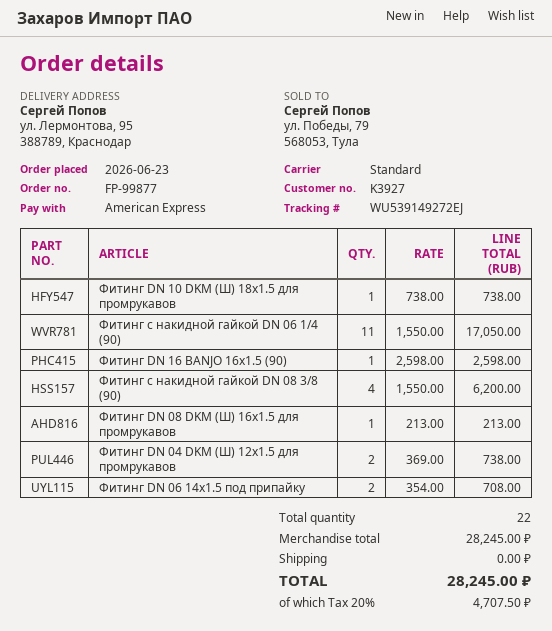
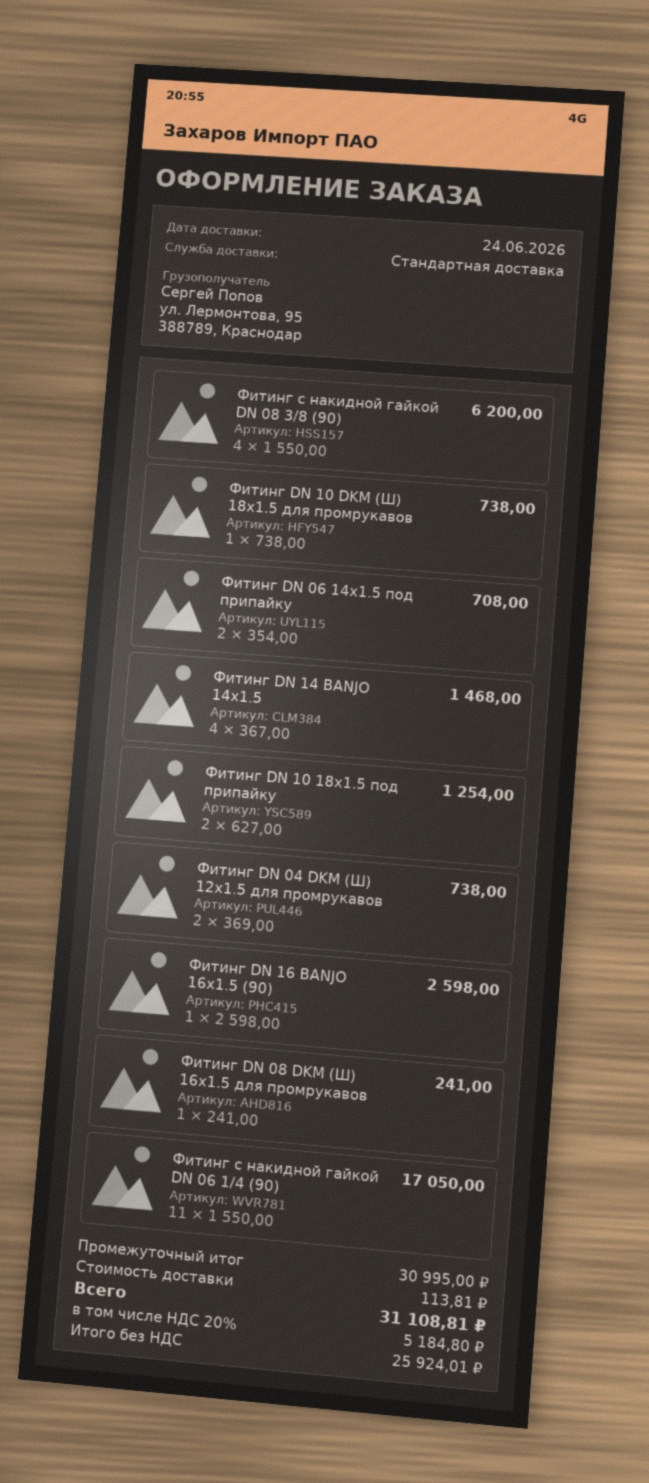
Фитинг DN 08 DKM (Ш) 16x1.5 для промрукавов: 1 x 213.00 = 213.00 -> 1 x 241.00 = 241.00
Фитинг DN 14 BANJO 14x1.5: none -> 4 x 367.00 = 1468.00
Фитинг DN 10 18x1.5 под припайку: none -> 2 x 627.00 = 1254.00
subtotal: 28245.00 -> 30995.00
shipping: 0.00 -> 113.81
tax: 20% = 4707.50 -> 20% = 5184.80
total: 28245.00 -> 31108.81

